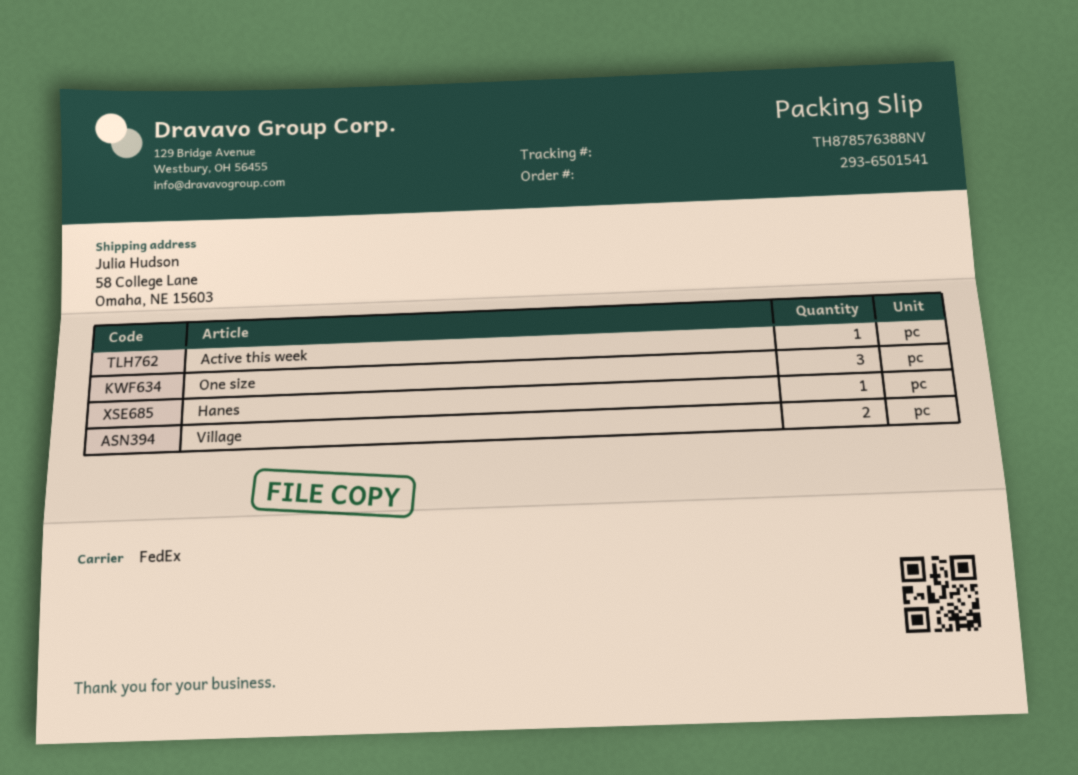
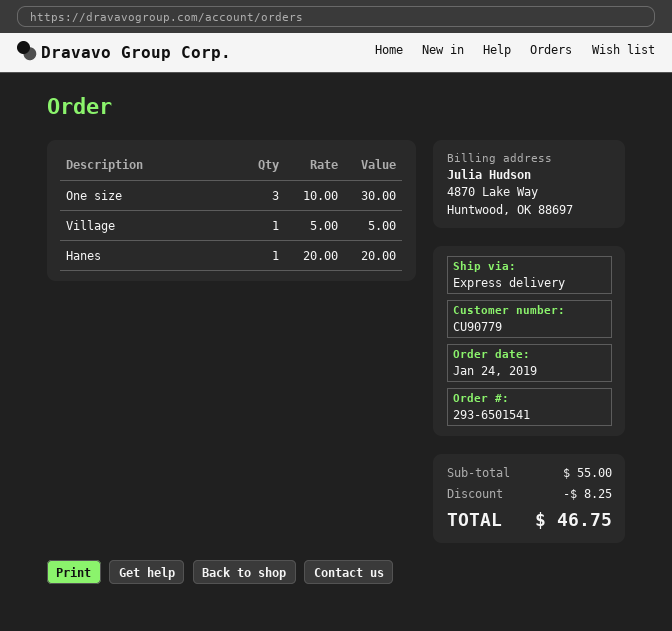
shipping method: FedEx -> express
Active this week: 1 -> none
Village: 2 -> 1

